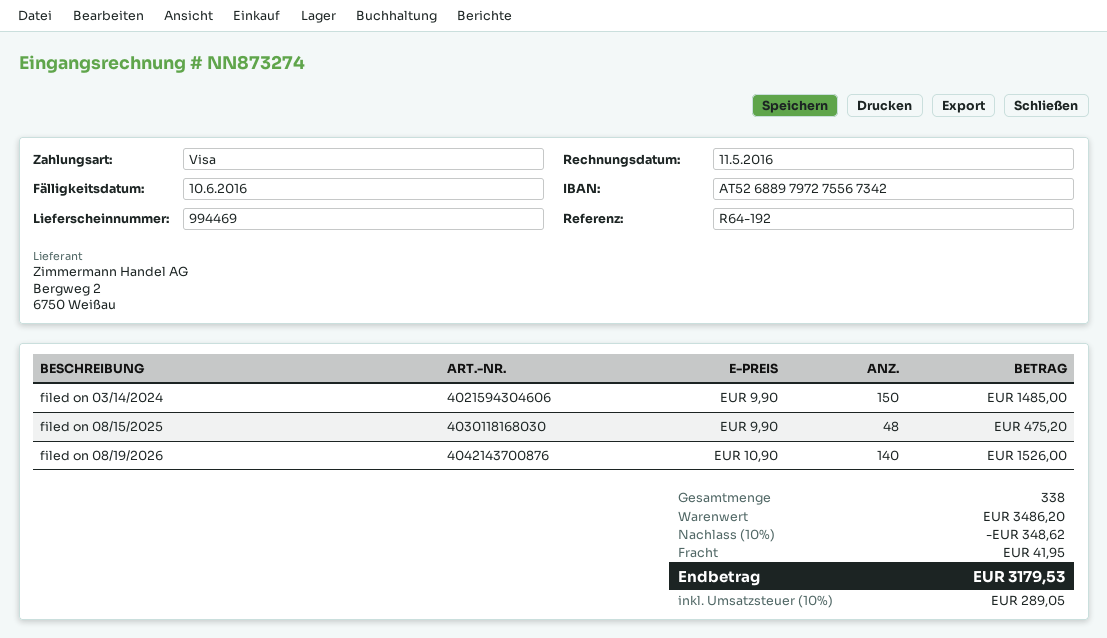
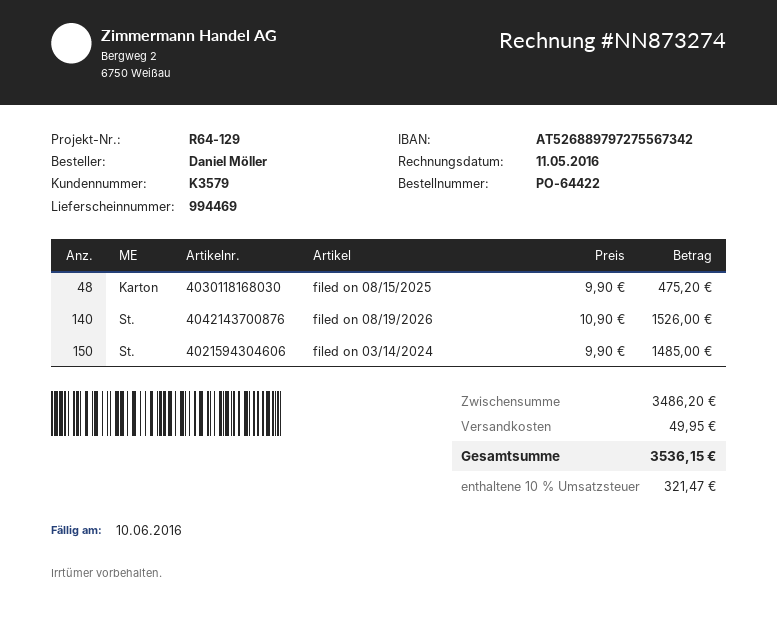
reference: R64-192 -> R64-129
discount: 10% = 348.62 -> none
shipping: 41.95 -> 49.95
tax: 10% = 289.05 -> 10% = 321.47
total: 3179.53 -> 3536.15

